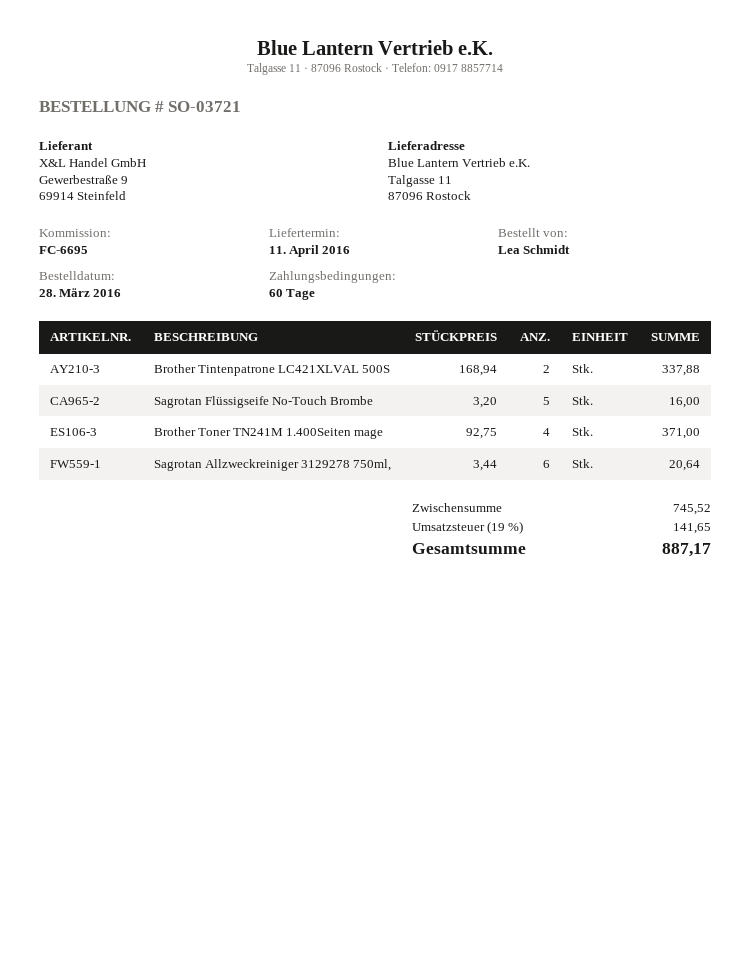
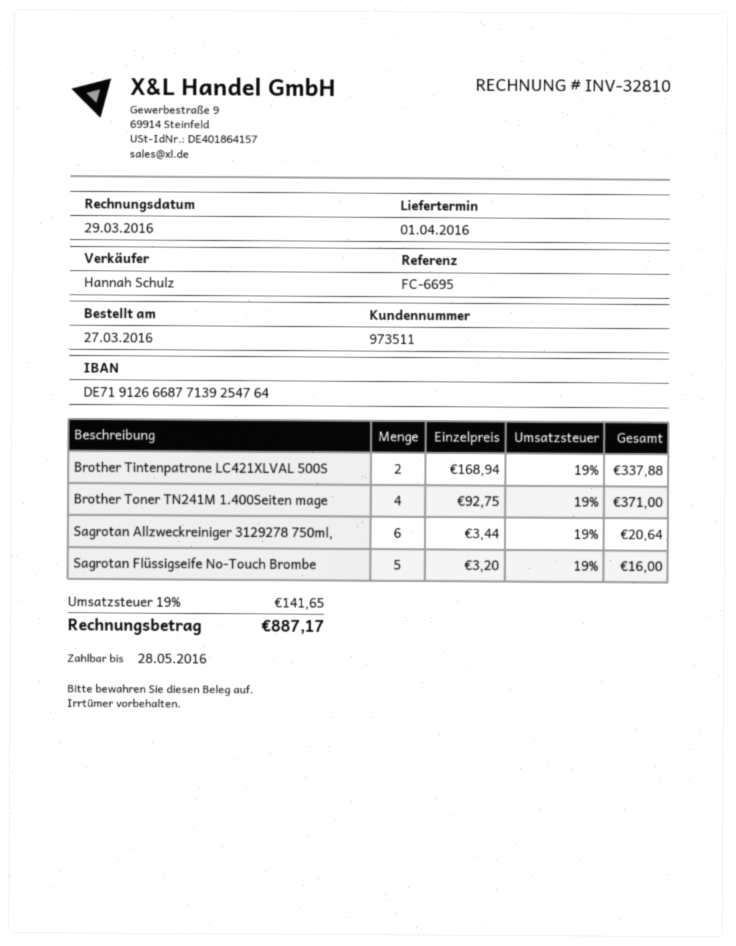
order date: 2016-03-28 -> 2016-03-27
delivery date: 2016-04-11 -> 2016-04-01

